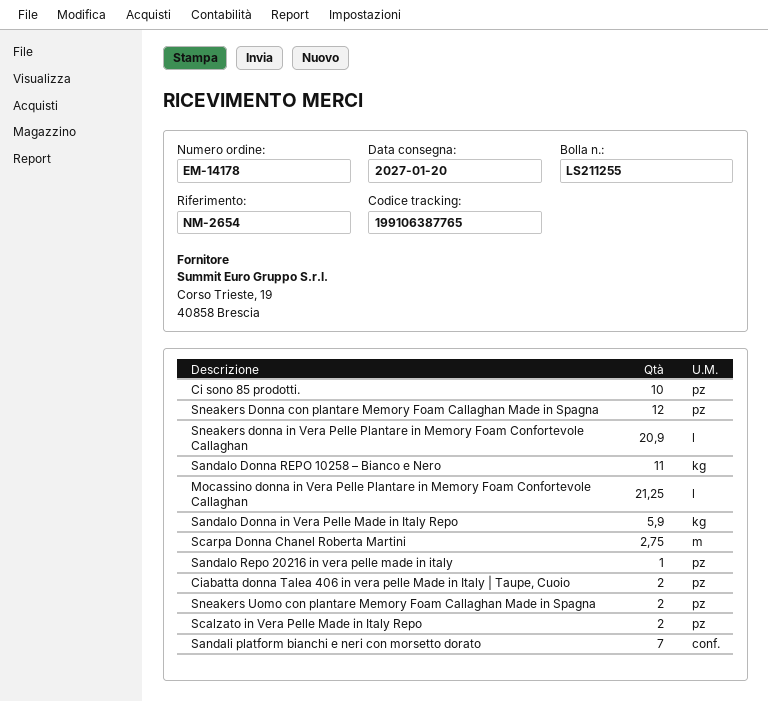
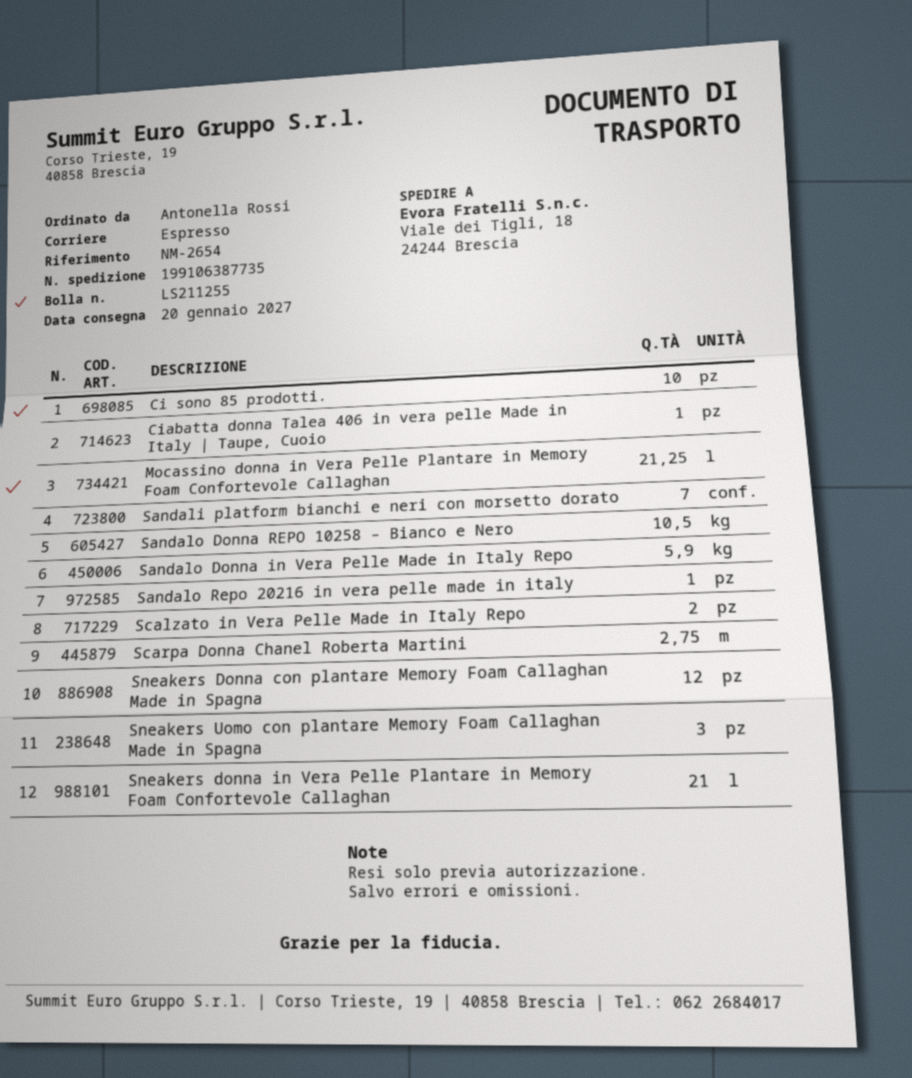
tracking number: 199106387765 -> 199106387735
Sneakers donna in Vera Pelle Plantare in Memory Foam Confortevole Callaghan: 20.9 -> 21
Sandalo Donna REPO 10258 – Bianco e Nero: 11 -> 10.5
Ciabatta donna Talea 406 in vera pelle Made in Italy | Taupe, Cuoio: 2 -> 1
Sneakers Uomo con plantare Memory Foam Callaghan Made in Spagna: 2 -> 3

